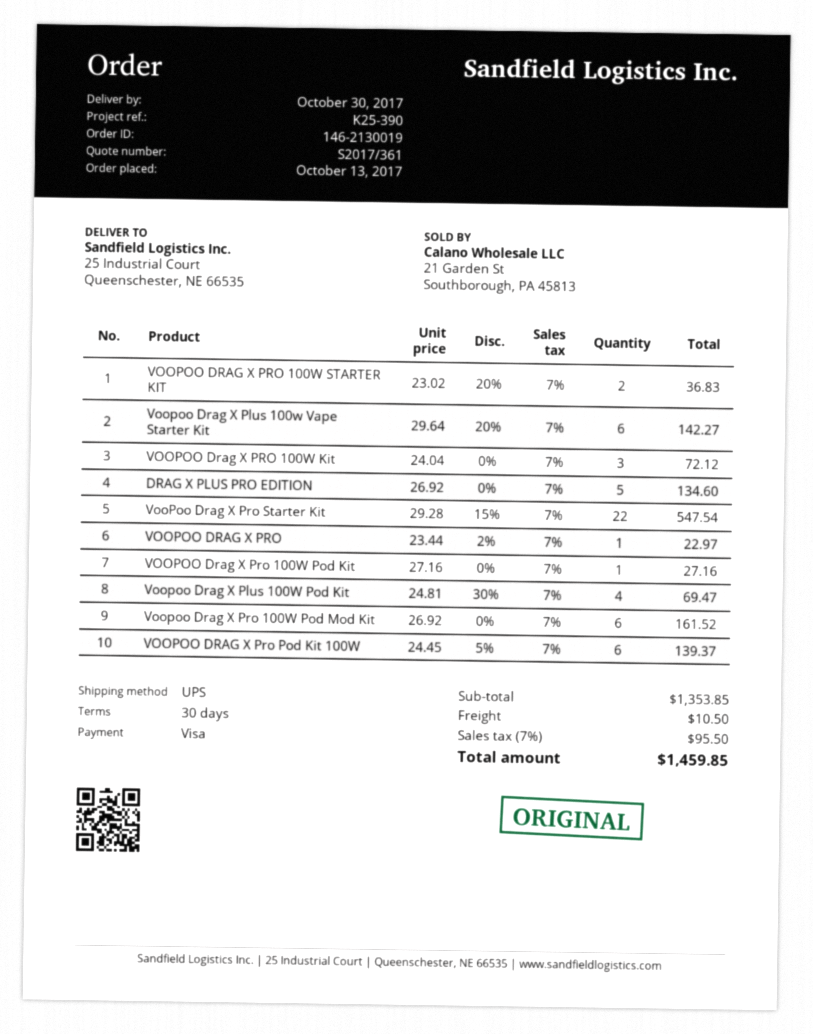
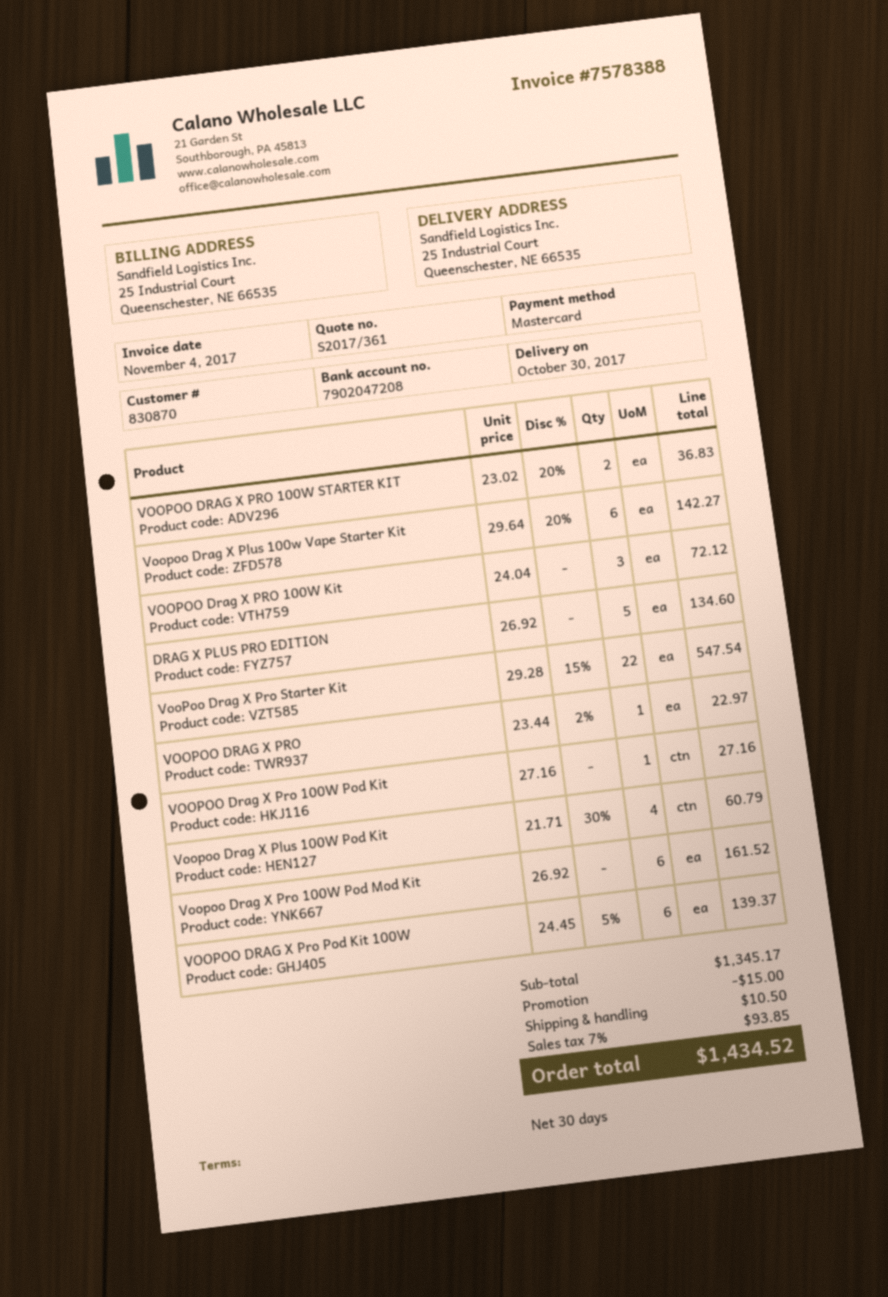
payment method: Visa -> Mastercard
Voopoo Drag X Plus 100W Pod Kit: 4 x 24.81 - 30% = 69.47 -> 4 x 21.71 - 30% = 60.79
subtotal: 1353.85 -> 1345.17
discount: none -> 15.00
tax: 7% = 95.50 -> 7% = 93.85
total: 1459.85 -> 1434.52

